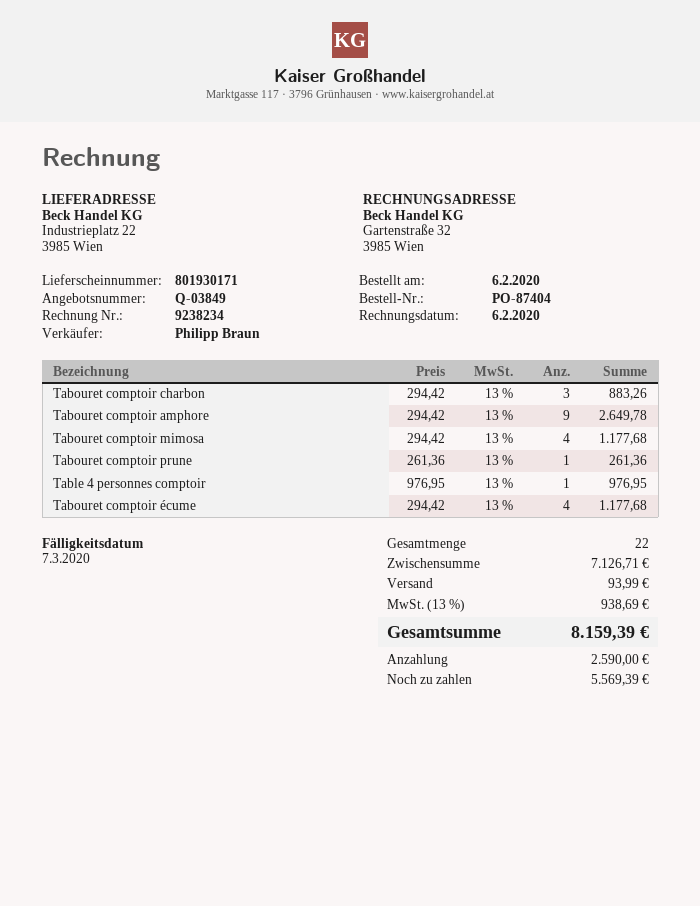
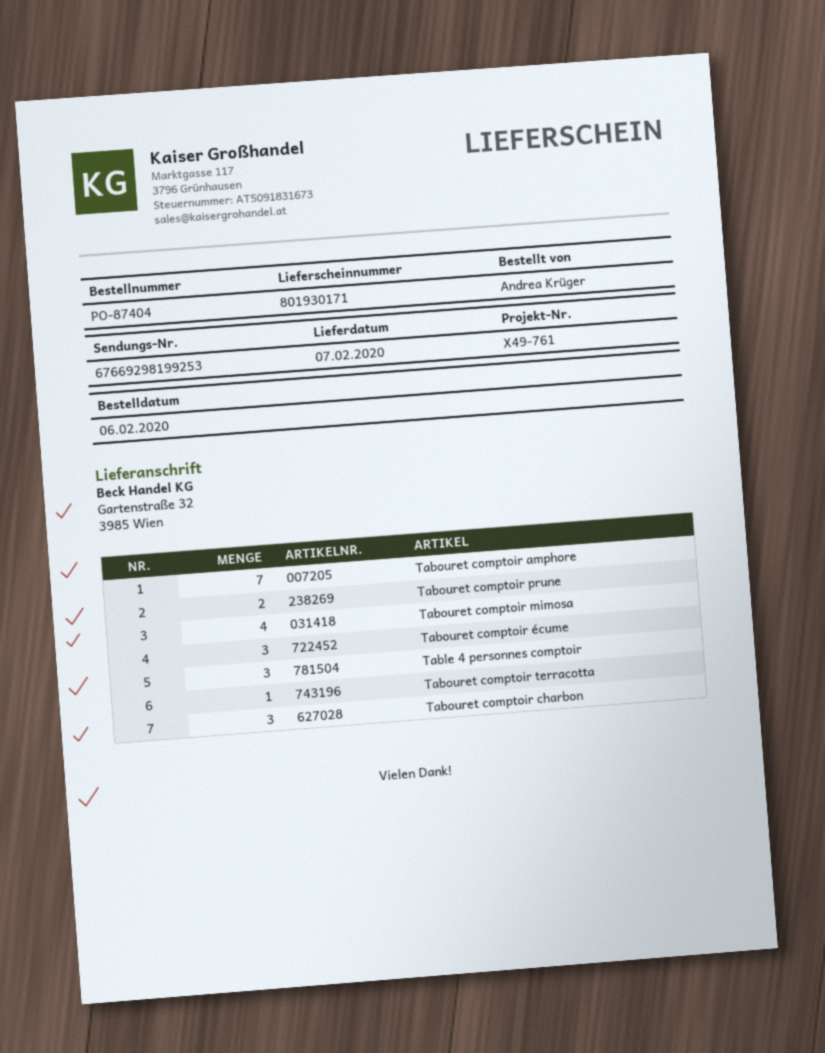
ship to: Industrieplatz 22, 3985 Wien -> Gartenstraße 32, 3985 Wien
Tabouret comptoir amphore: 9 -> 7
Tabouret comptoir prune: 1 -> 2
Table 4 personnes comptoir: 1 -> 3
Tabouret comptoir écume: 4 -> 3
Tabouret comptoir terracotta: none -> 1

